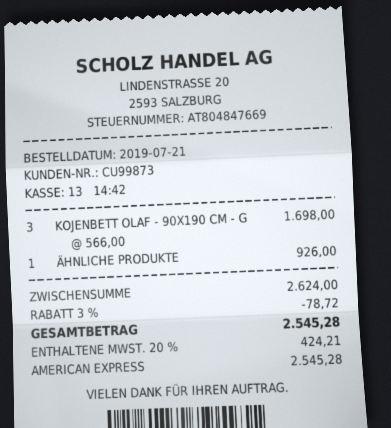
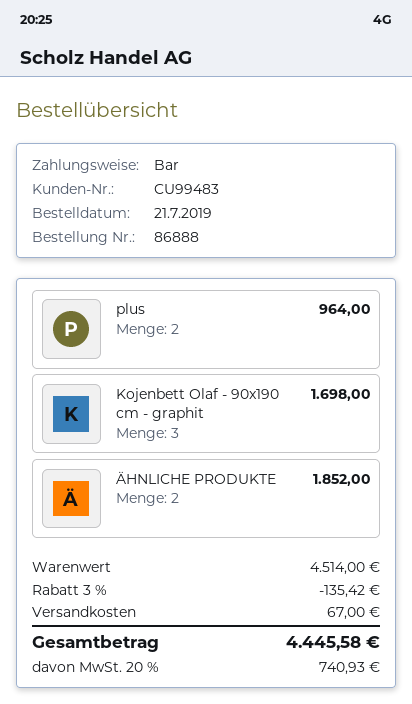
customer number: CU99873 -> CU99483
payment method: American Express -> cash
ÄHNLICHE PRODUKTE: 1 for 926.00 -> 2 for 1852.00
plus: none -> 2 for 964.00
subtotal: 2624.00 -> 4514.00
discount: 3% = 78.72 -> 3% = 135.42
shipping: none -> 67.00
tax: 20% = 424.21 -> 20% = 740.93
total: 2545.28 -> 4445.58

